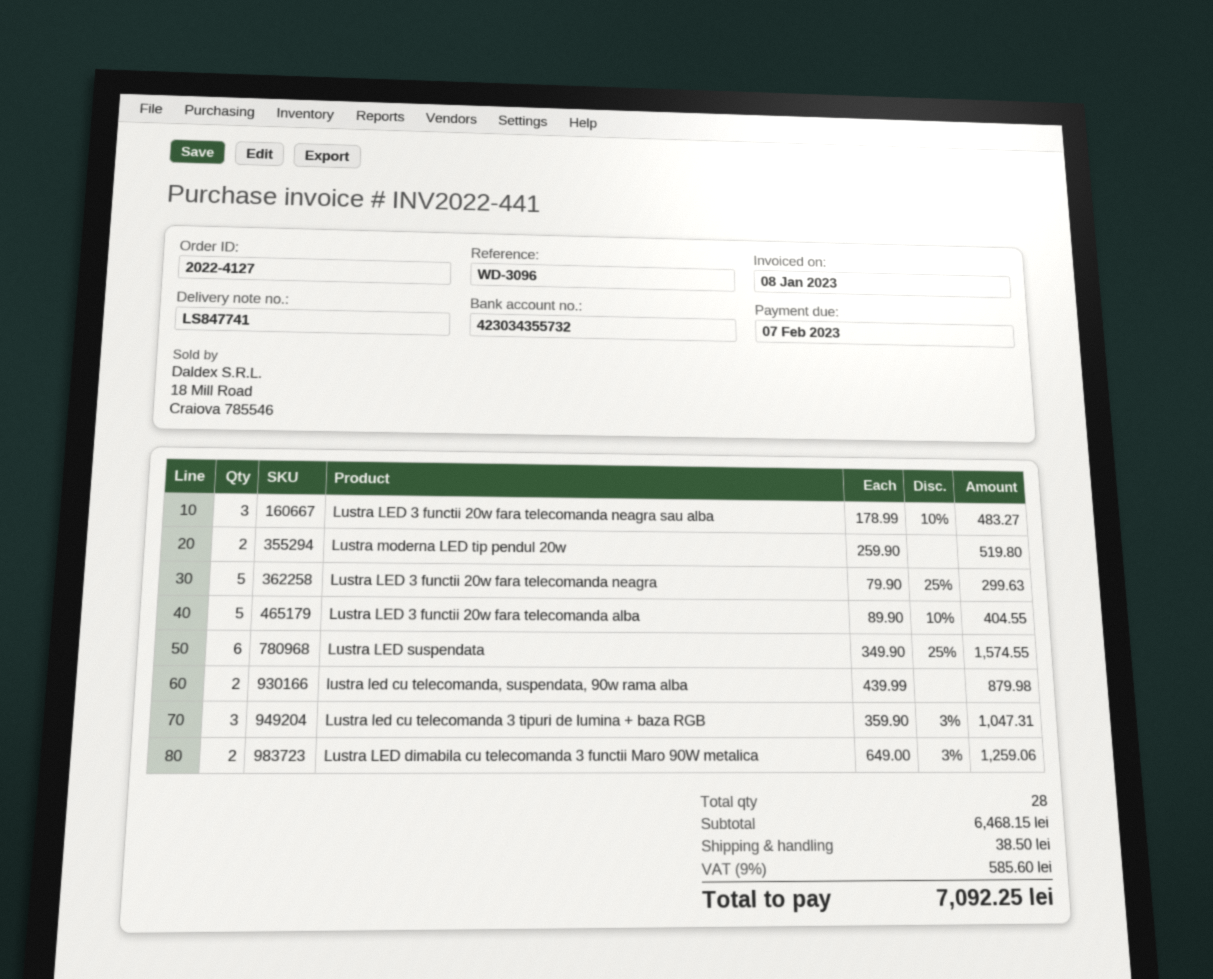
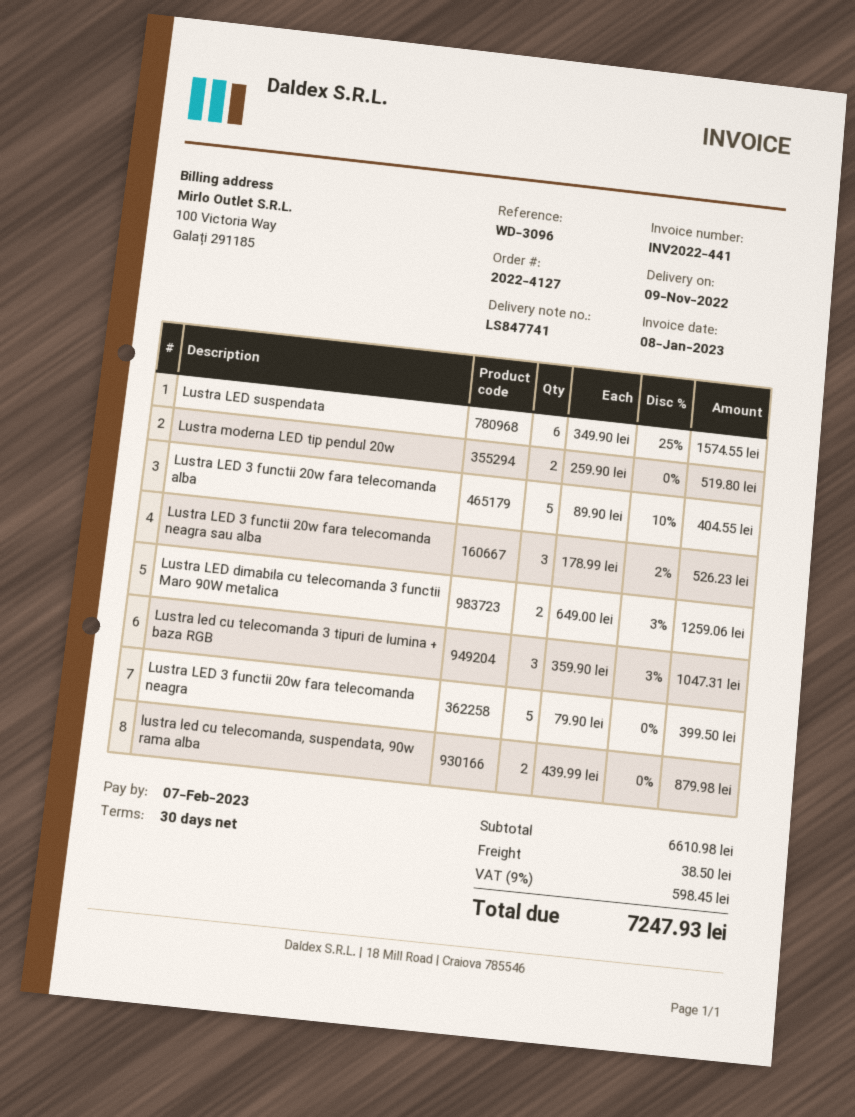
Lustra LED 3 functii 20w fara telecomanda neagra sau alba: 3 x 178.99 - 10% = 483.27 -> 3 x 178.99 - 2% = 526.23
Lustra LED 3 functii 20w fara telecomanda neagra: 5 x 79.90 - 25% = 299.63 -> 5 x 79.90 = 399.50
subtotal: 6468.15 -> 6610.98
tax: 9% = 585.60 -> 9% = 598.45
total: 7092.25 -> 7247.93

